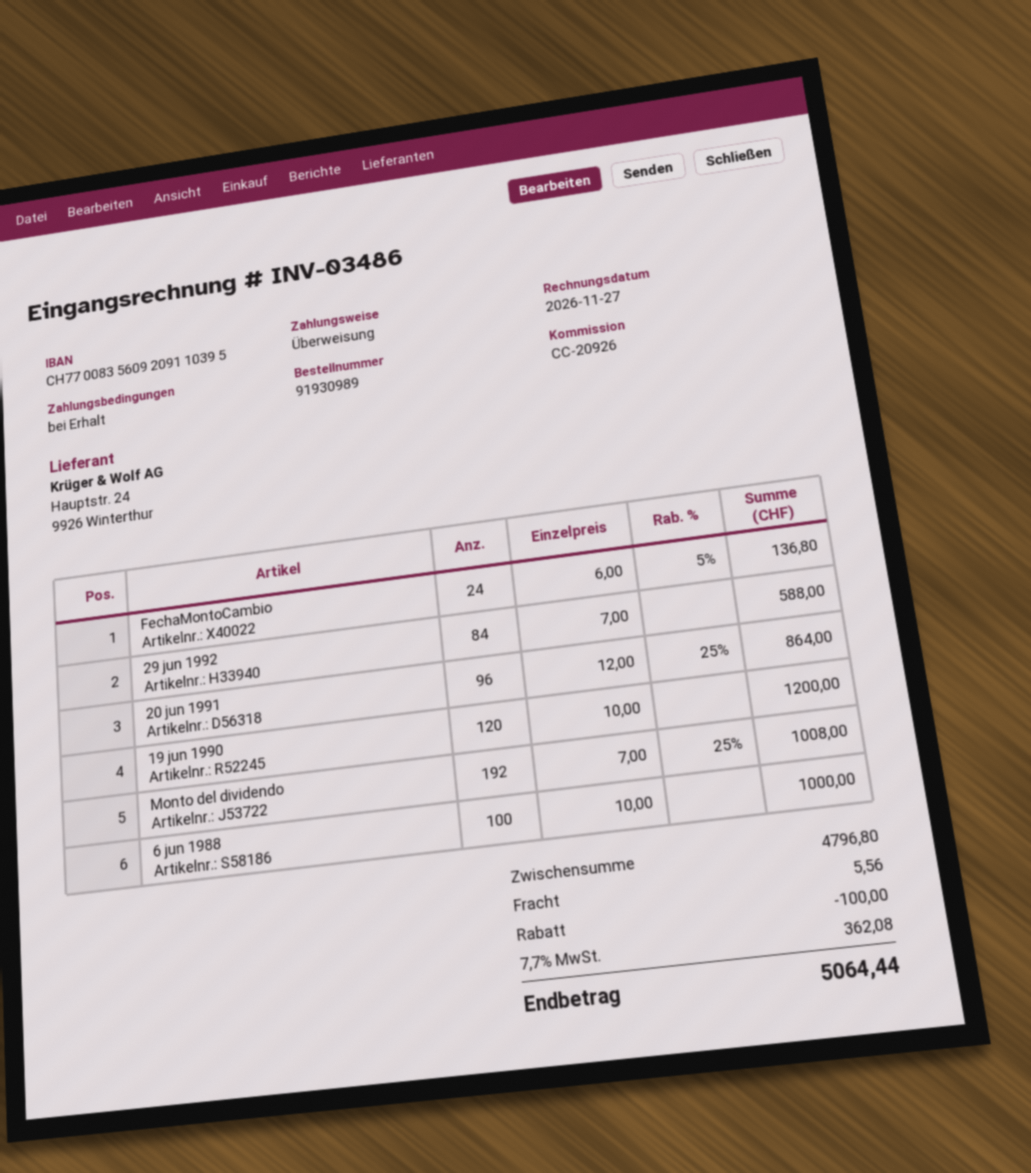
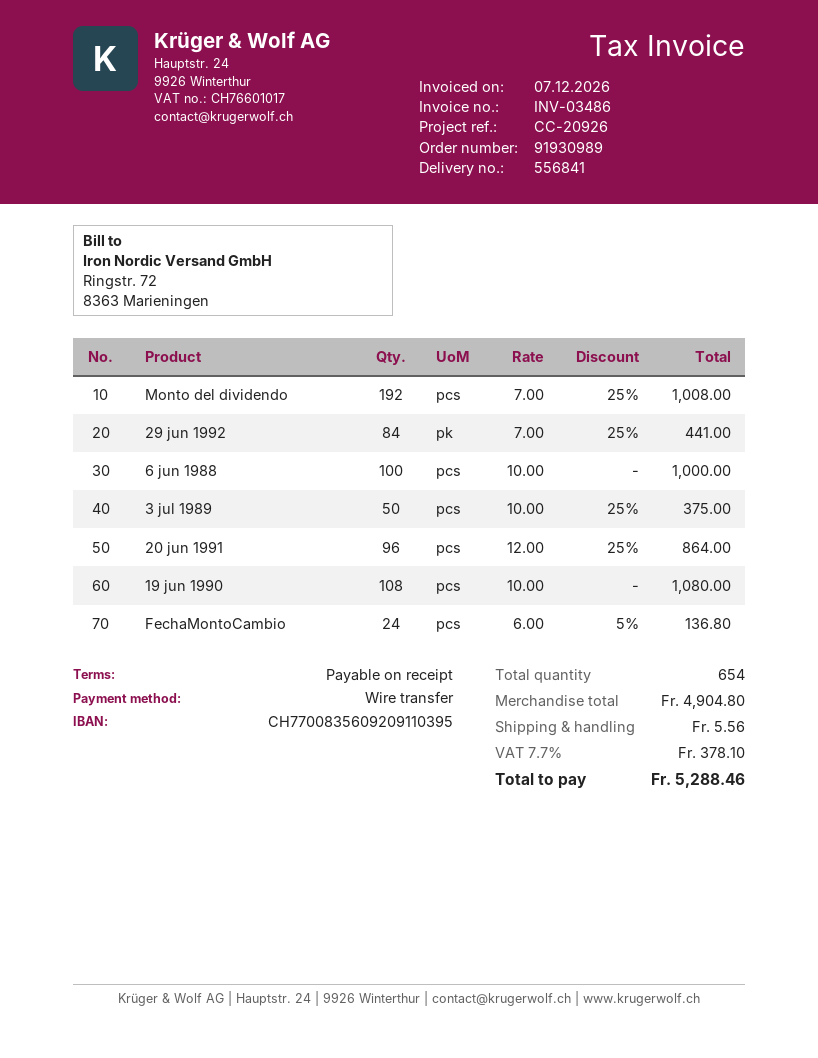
invoice date: 2026-11-27 -> 2026-12-07
29 jun 1992: 84 x 7.00 = 588.00 -> 84 x 7.00 - 25% = 441.00
19 jun 1990: 120 x 10.00 = 1200.00 -> 108 x 10.00 = 1080.00
3 jul 1989: none -> 50 x 10.00 - 25% = 375.00
subtotal: 4796.80 -> 4904.80
discount: 100.00 -> none
tax: 7.7% = 362.08 -> 7.7% = 378.10
total: 5064.44 -> 5288.46

